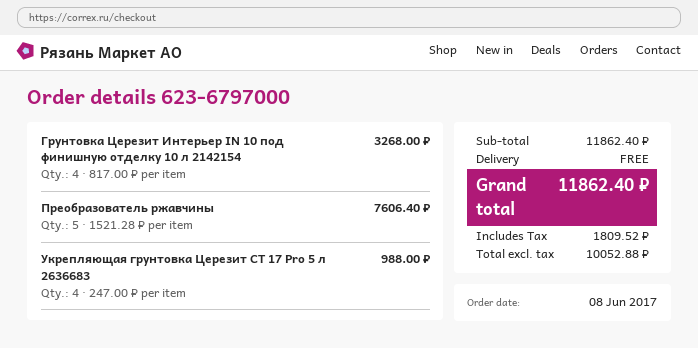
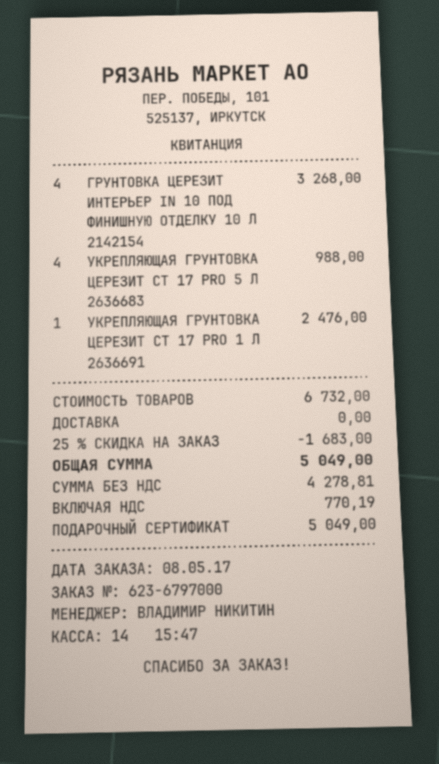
order date: 2017-06-08 -> 2017-05-08
Преобразователь ржавчины: 5 for 7606.40 -> none
УКРЕПЛЯЮЩАЯ ГРУНТОВКА ЦЕРЕЗИТ CT 17 PRO 1 Л 2636691: none -> 1 for 2476.00
subtotal: 11862.40 -> 6732.00
discount: none -> 25% = 1683.00
net: 10052.88 -> 4278.81
tax: 1809.52 -> 770.19
total: 11862.40 -> 5049.00

